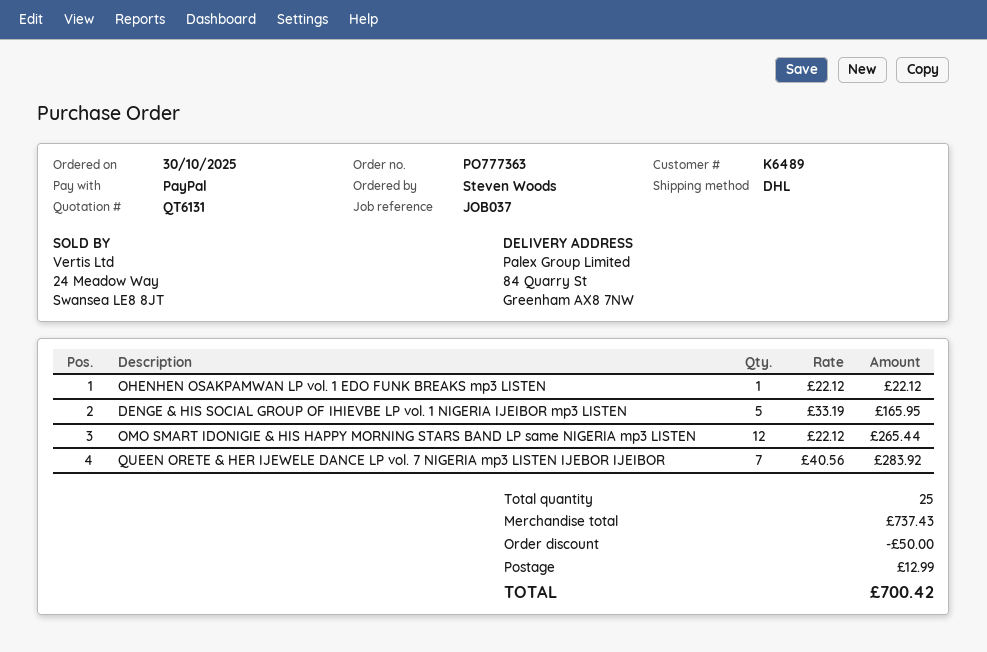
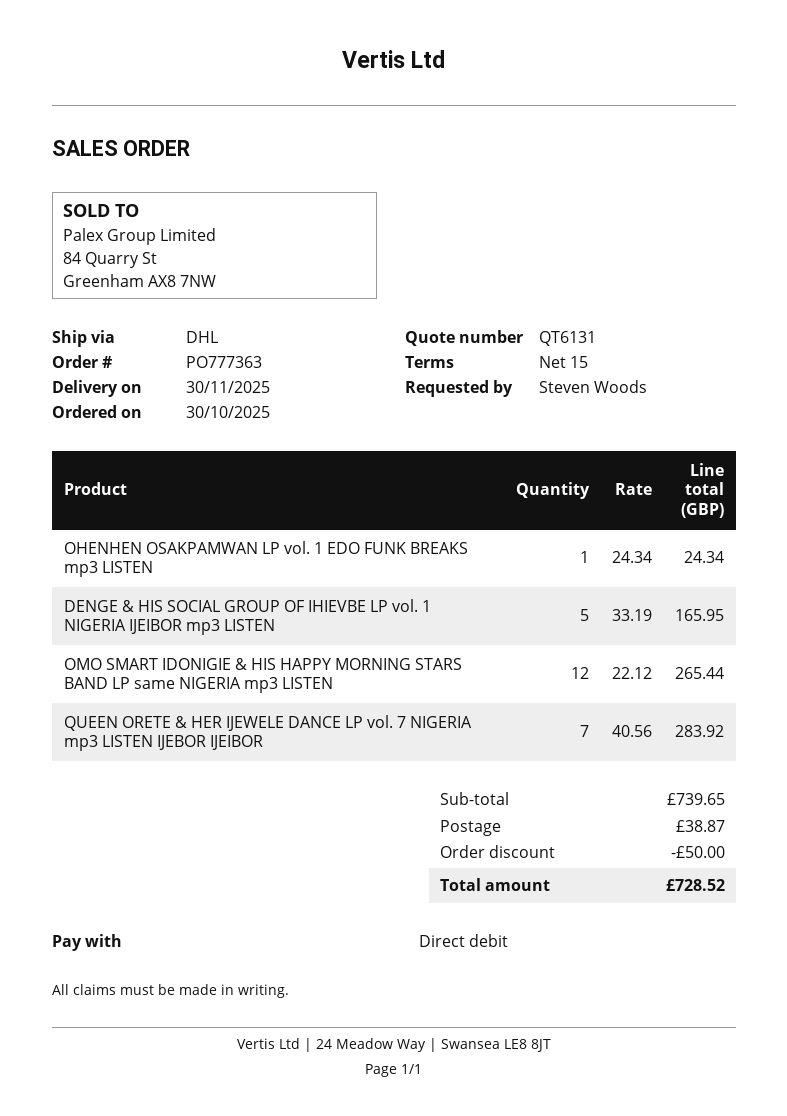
payment method: PayPal -> direct debit
OHENHEN OSAKPAMWAN LP vol. 1 EDO FUNK BREAKS mp3 LISTEN: 1 x 22.12 = 22.12 -> 1 x 24.34 = 24.34
subtotal: 737.43 -> 739.65
shipping: 12.99 -> 38.87
total: 700.42 -> 728.52

